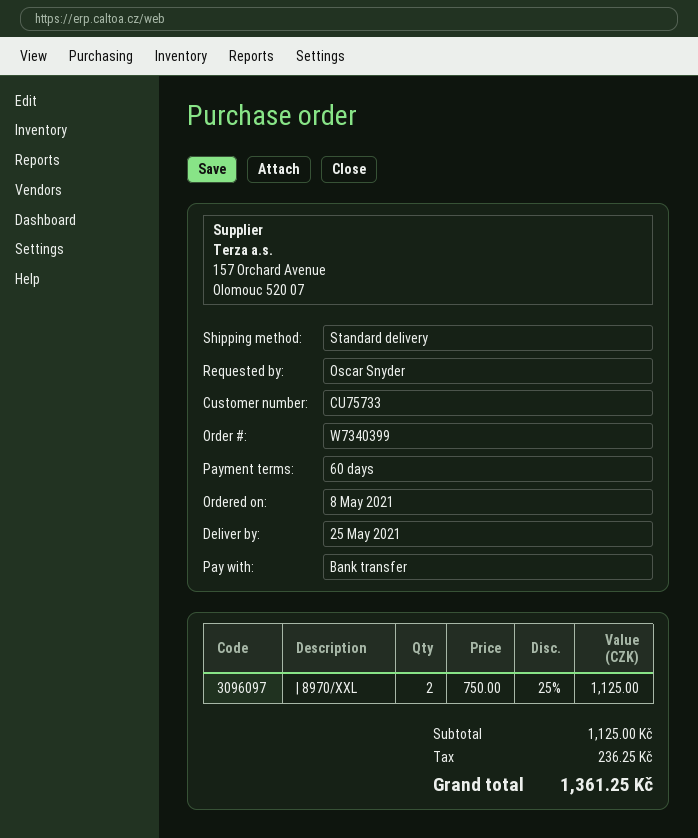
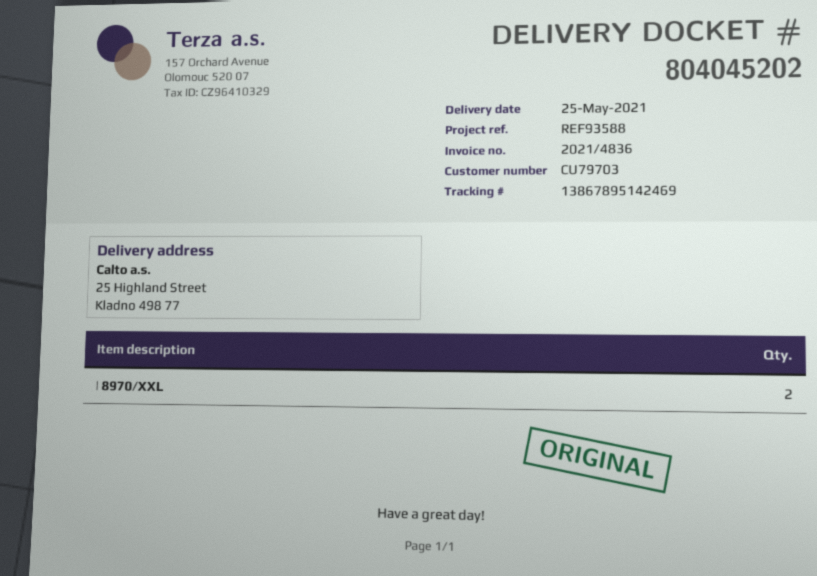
customer number: CU75733 -> CU79703

